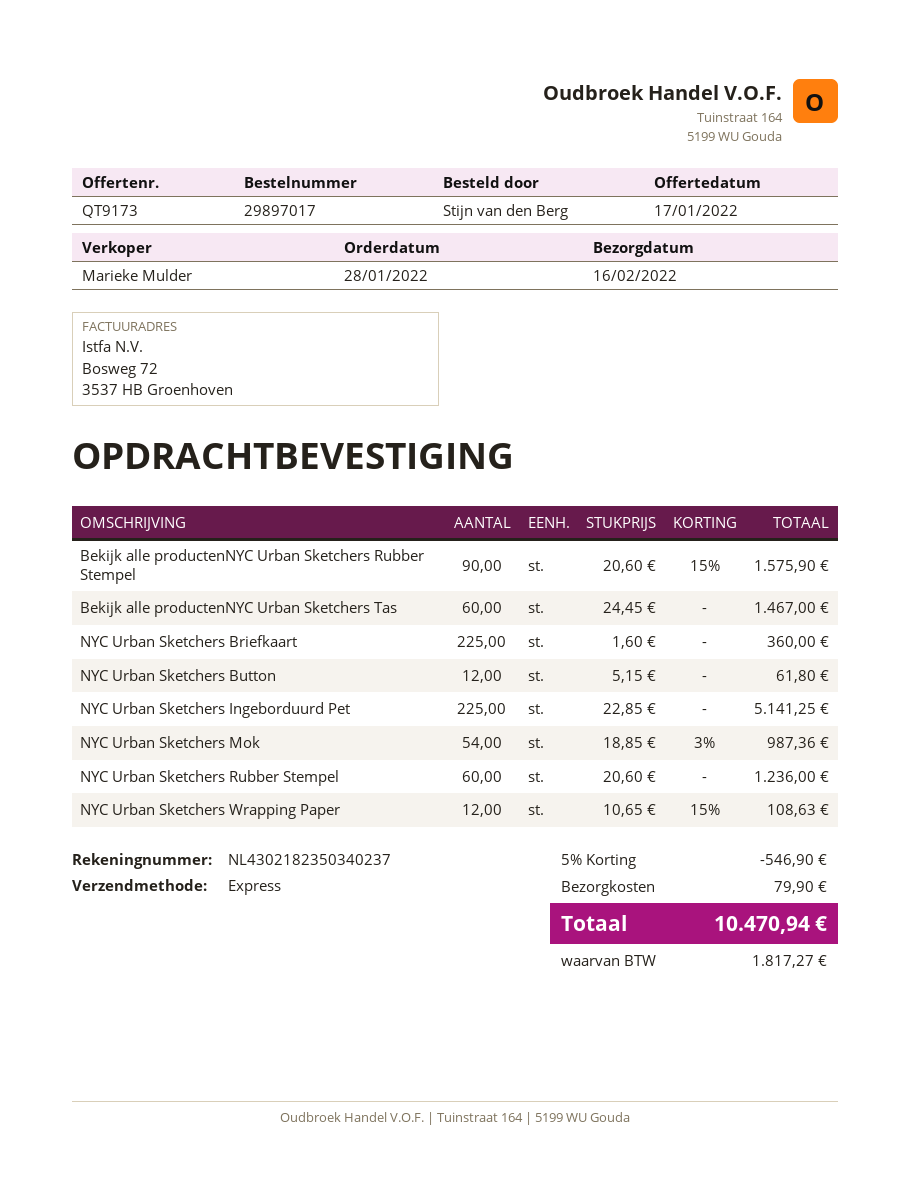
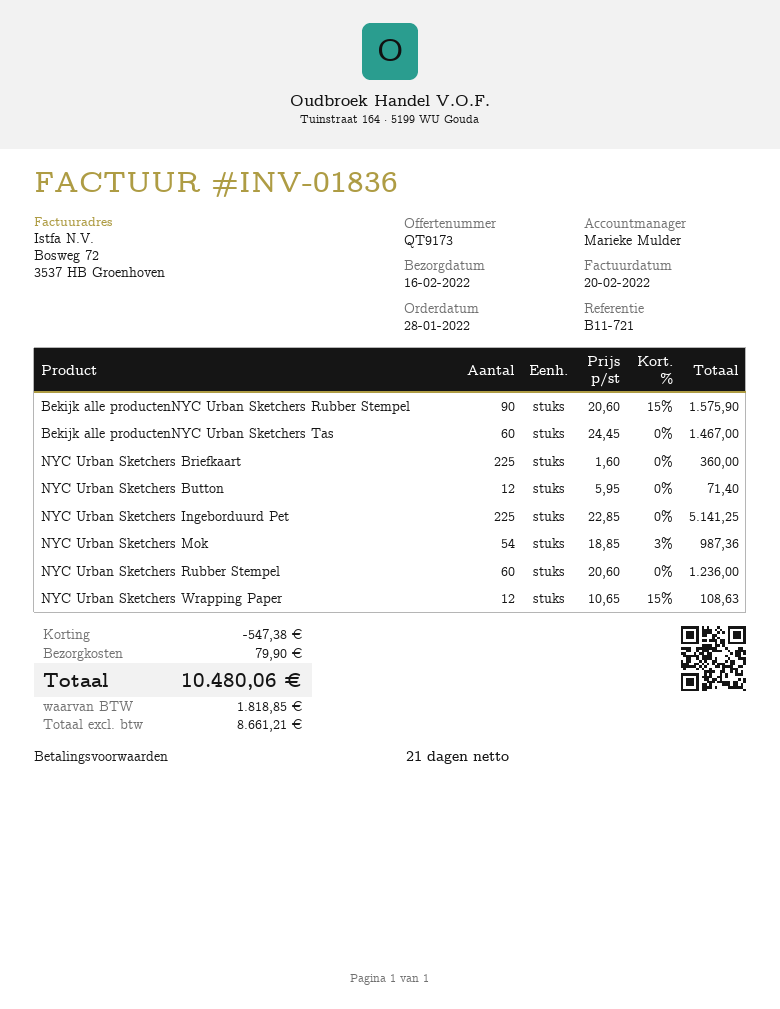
NYC Urban Sketchers Button: 12 x 5.15 = 61.80 -> 12 x 5.95 = 71.40
discount: 546.90 -> 547.38
tax: 1817.27 -> 1818.85
total: 10470.94 -> 10480.06

